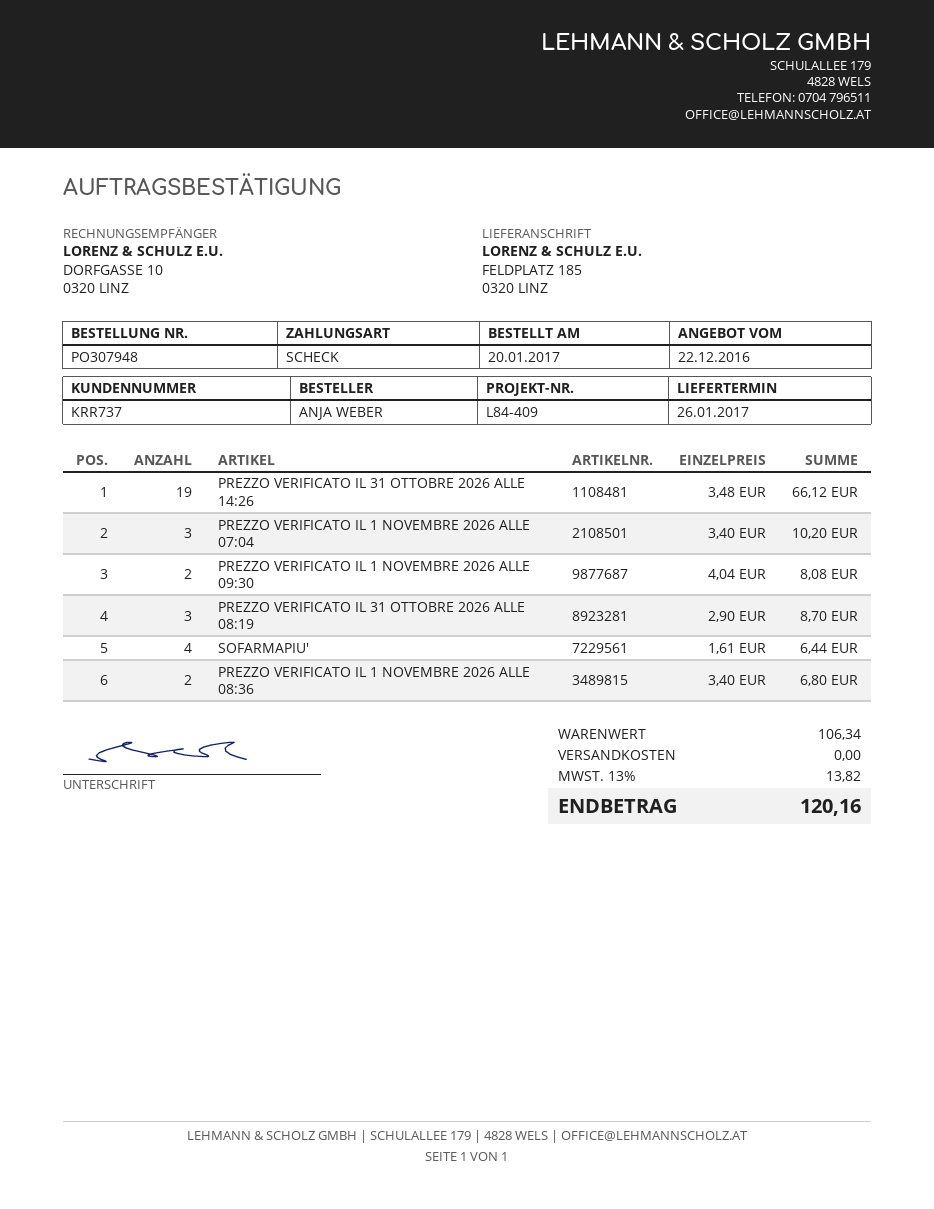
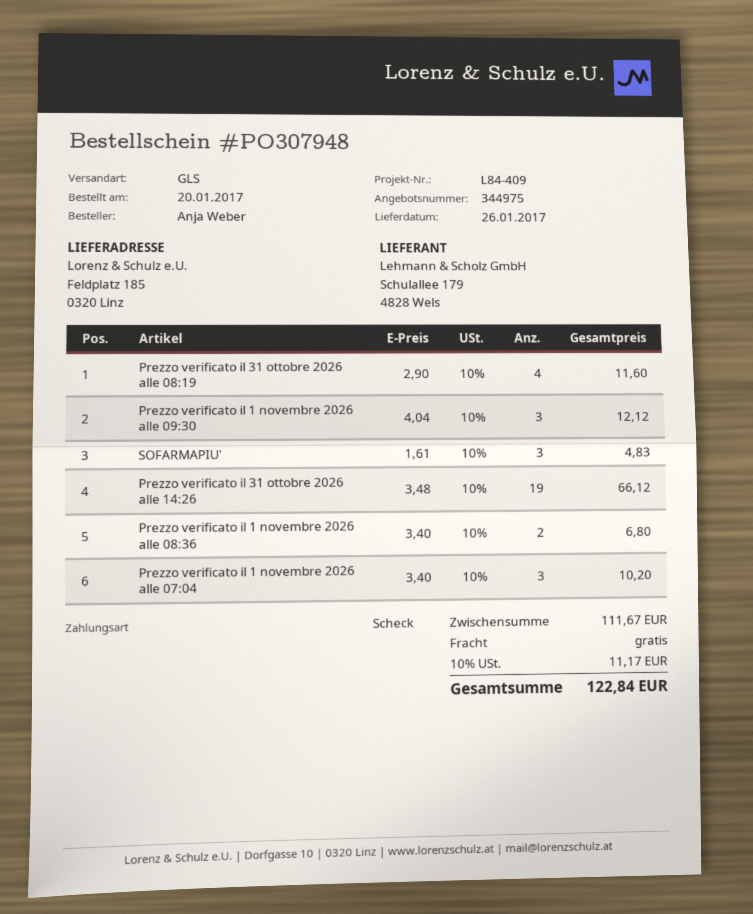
PREZZO VERIFICATO IL 1 NOVEMBRE 2026 ALLE 09:30: 2 x 4.04 = 8.08 -> 3 x 4.04 = 12.12
PREZZO VERIFICATO IL 31 OTTOBRE 2026 ALLE 08:19: 3 x 2.90 = 8.70 -> 4 x 2.90 = 11.60
SOFARMAPIU': 4 x 1.61 = 6.44 -> 3 x 1.61 = 4.83
subtotal: 106.34 -> 111.67
tax: 13% = 13.82 -> 10% = 11.17
total: 120.16 -> 122.84

